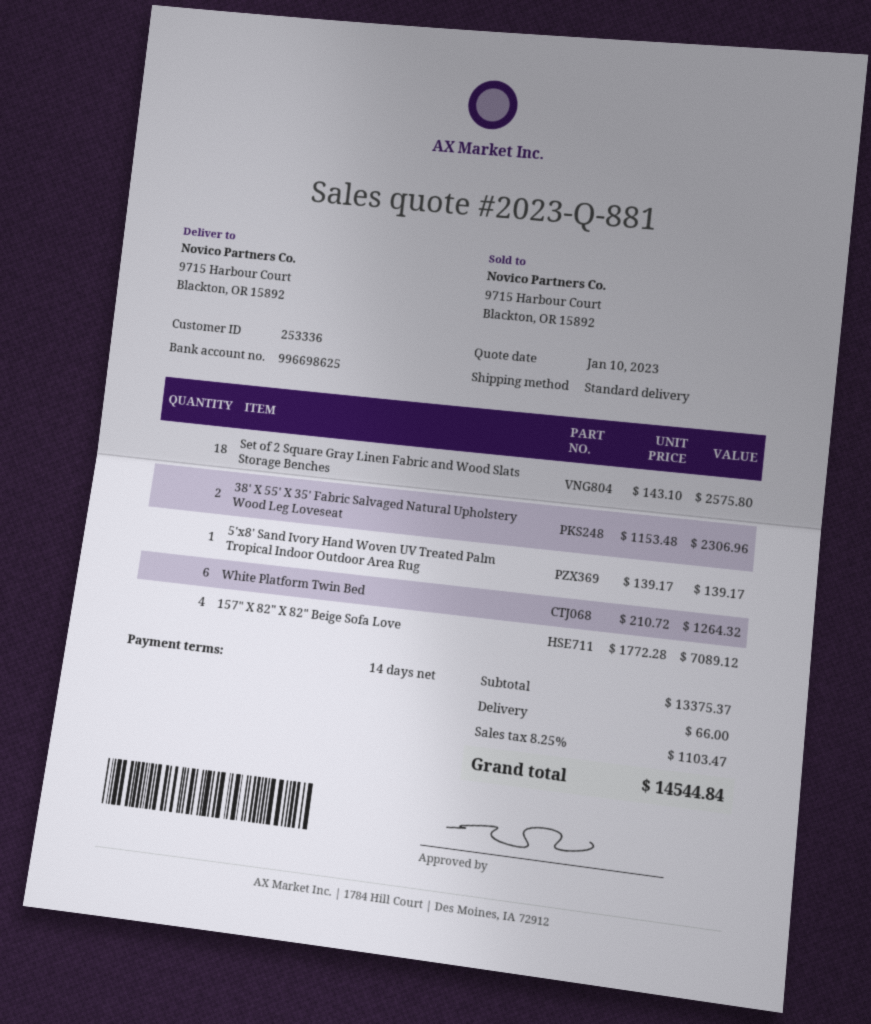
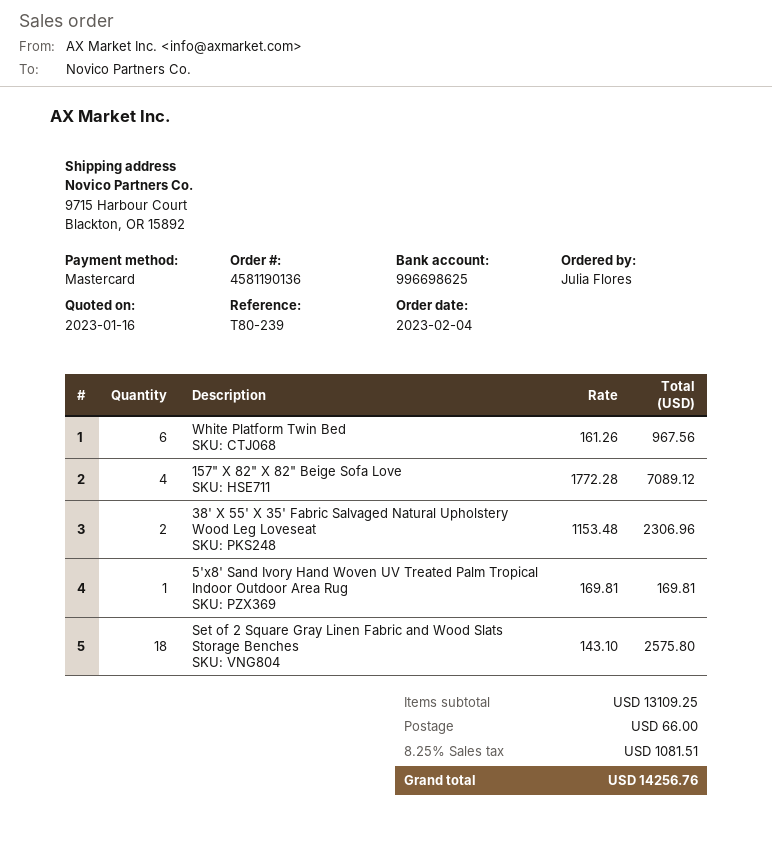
quote date: 2023-01-10 -> 2023-01-16
5'x8' Sand Ivory Hand Woven UV Treated Palm Tropical Indoor Outdoor Area Rug: 1 x 139.17 = 139.17 -> 1 x 169.81 = 169.81
White Platform Twin Bed: 6 x 210.72 = 1264.32 -> 6 x 161.26 = 967.56
subtotal: 13375.37 -> 13109.25
tax: 8.25% = 1103.47 -> 8.25% = 1081.51
total: 14544.84 -> 14256.76

